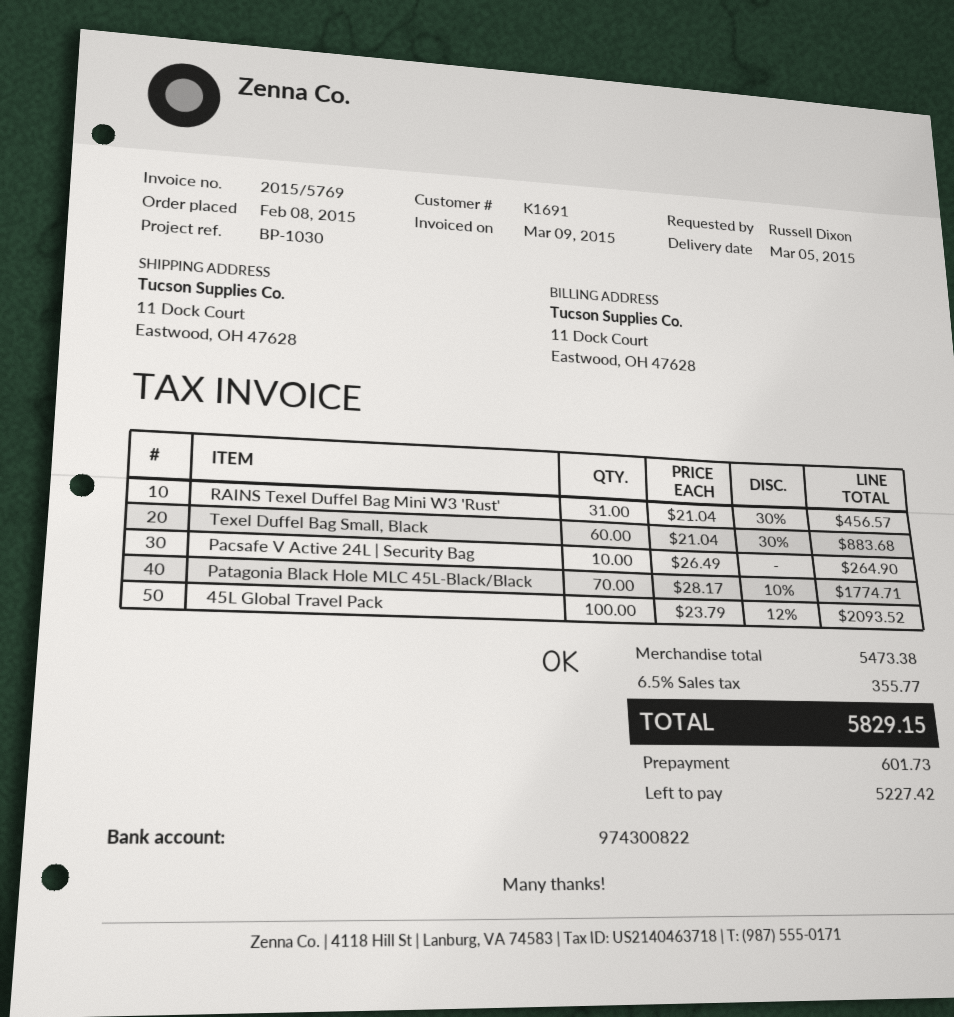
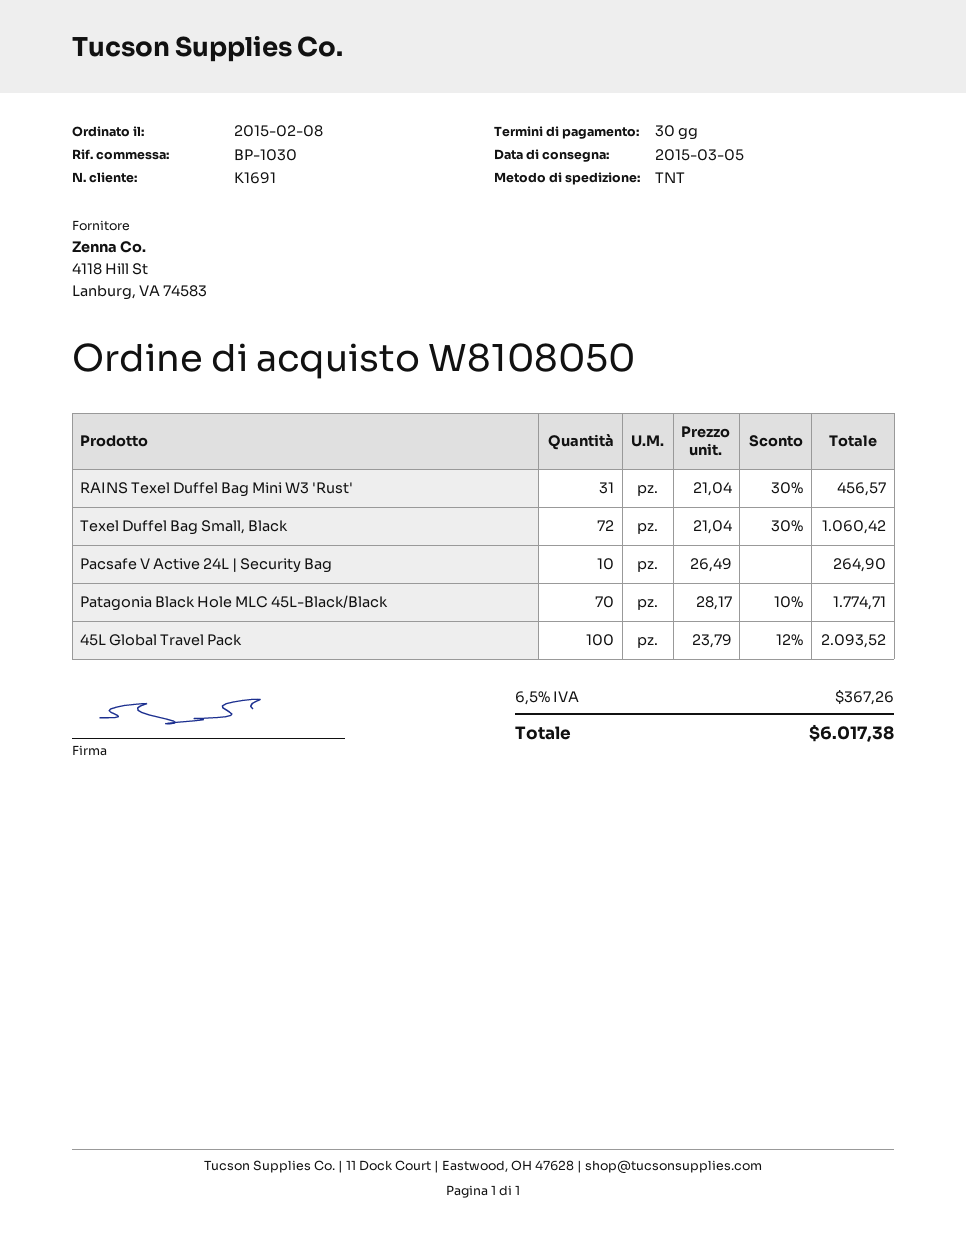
Texel Duffel Bag Small, Black: 60 x 21.04 - 30% = 883.68 -> 72 x 21.04 - 30% = 1060.42
tax: 6.5% = 355.77 -> 6.5% = 367.26
total: 5829.15 -> 6017.38

